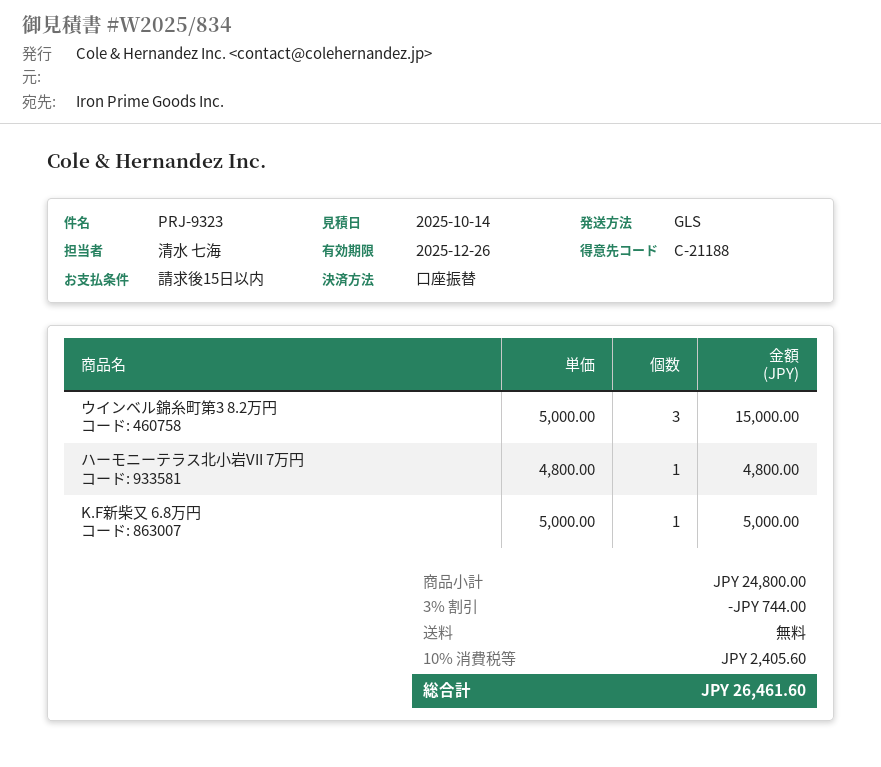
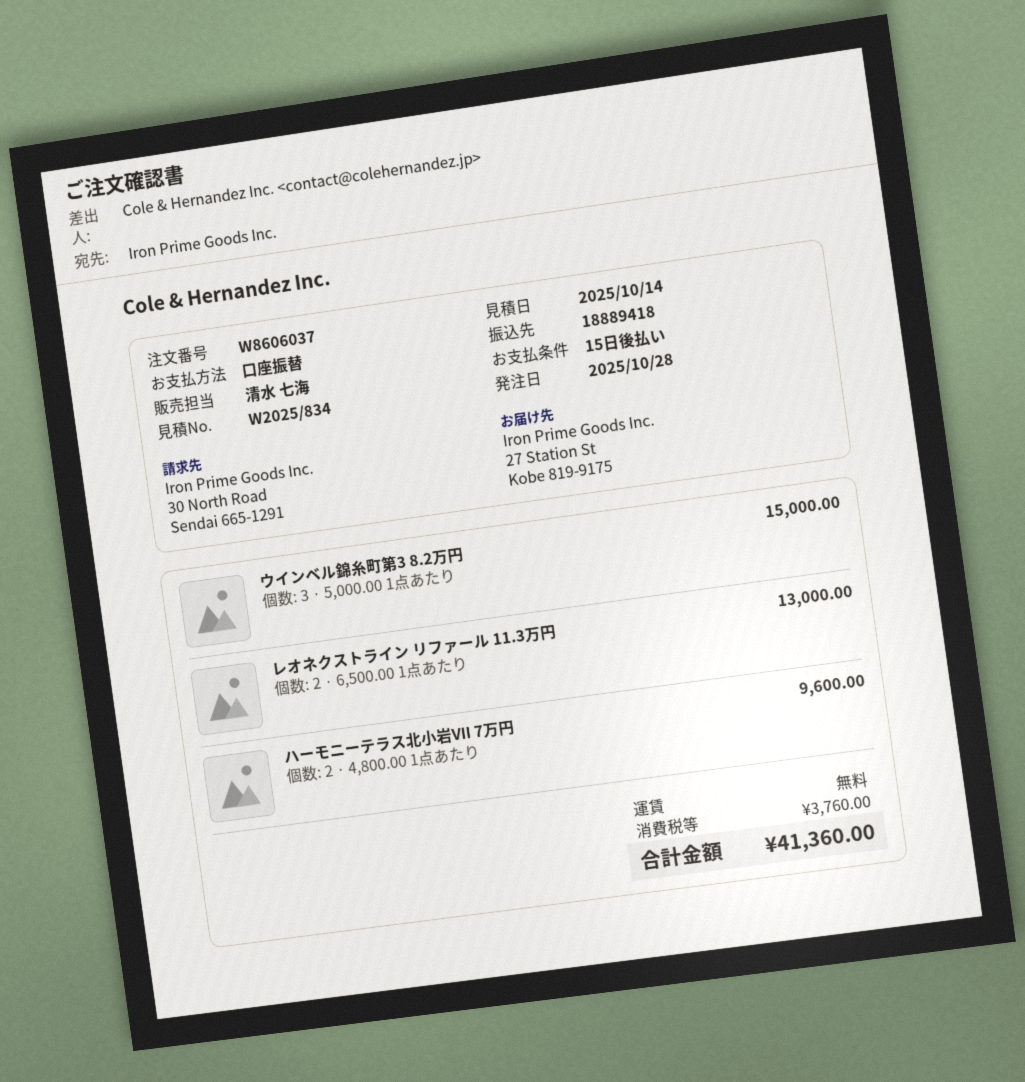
ハーモニーテラス北小岩VII 7万円: 1 x 4800.00 = 4800.00 -> 2 x 4800.00 = 9600.00
K.F新柴又 6.8万円: 1 x 5000.00 = 5000.00 -> none
レオネクストライン リファール 11.3万円: none -> 2 x 6500.00 = 13000.00
discount: 3% = 744.00 -> none
tax: 2405.60 -> 3760.00
total: 26461.60 -> 41360.00

